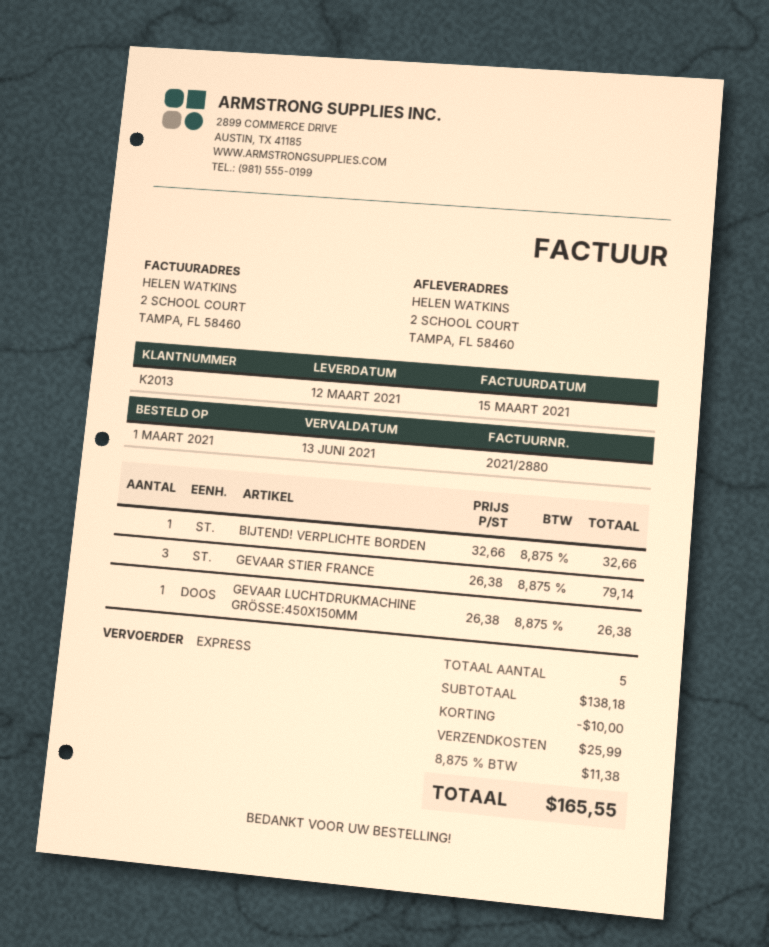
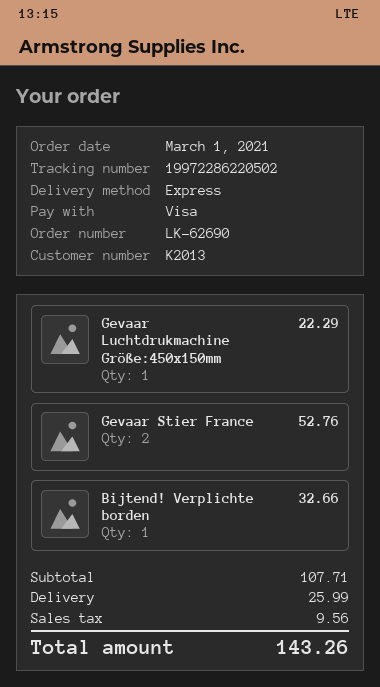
GEVAAR STIER FRANCE: 3 for 79.14 -> 2 for 52.76
GEVAAR LUCHTDRUKMACHINE GRÖSSE:450X150MM: 1 for 26.38 -> 1 for 22.29
subtotal: 138.18 -> 107.71
discount: 10.00 -> none
tax: 11.38 -> 9.56
total: 165.55 -> 143.26

